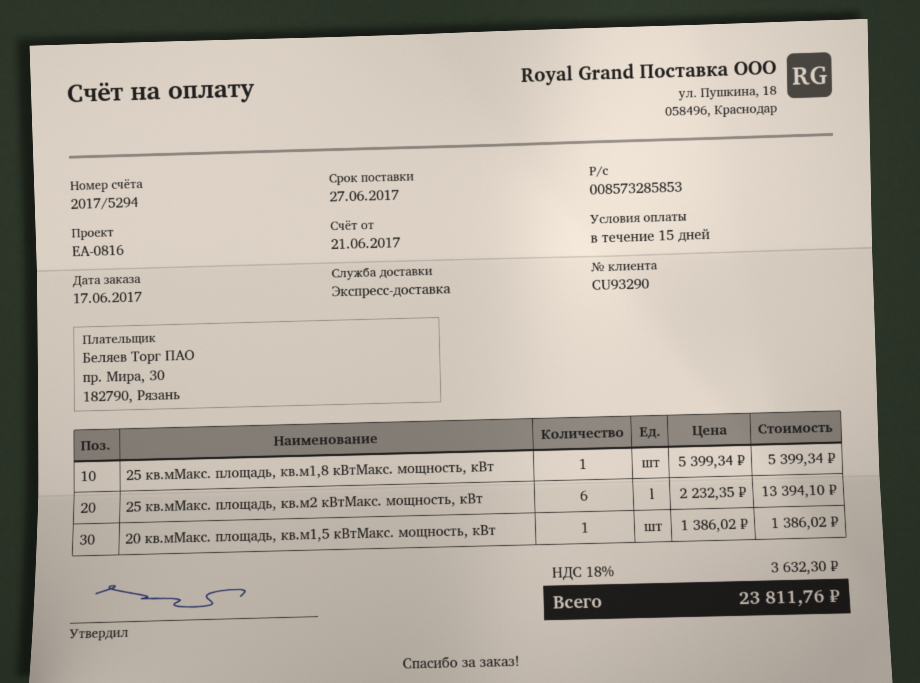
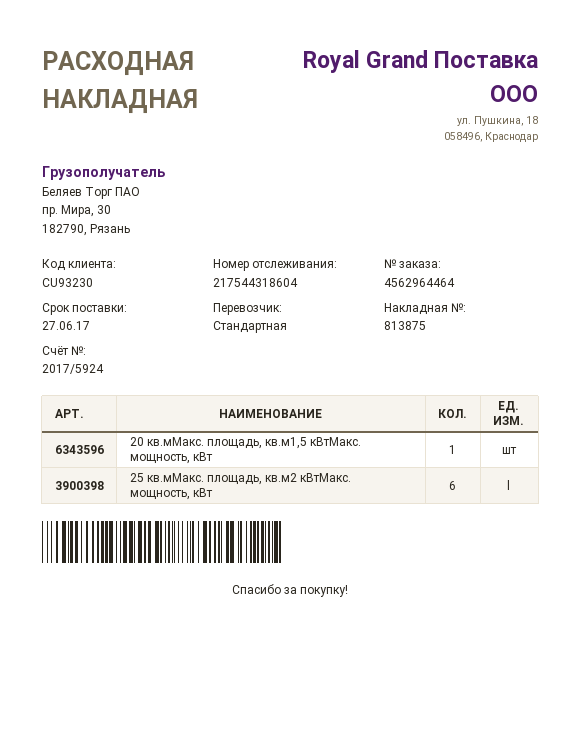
invoice number: 2017/5294 -> 2017/5924
customer number: CU93290 -> CU93230
shipping method: express -> standard
25 кв.мМакс. площадь, кв.м1,8 кВтМакс. мощность, кВт: 1 -> none

